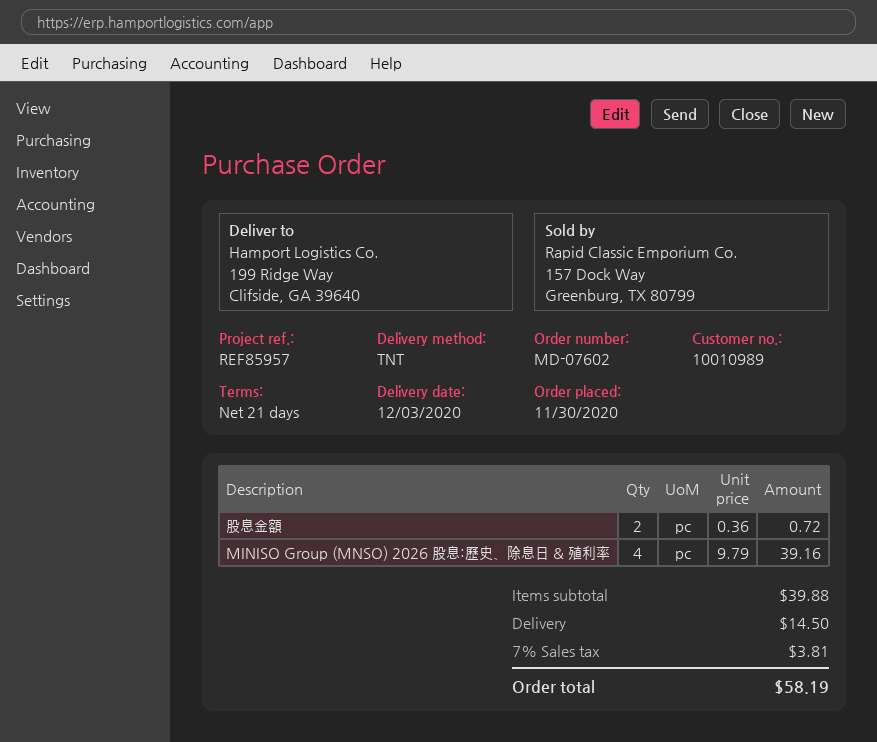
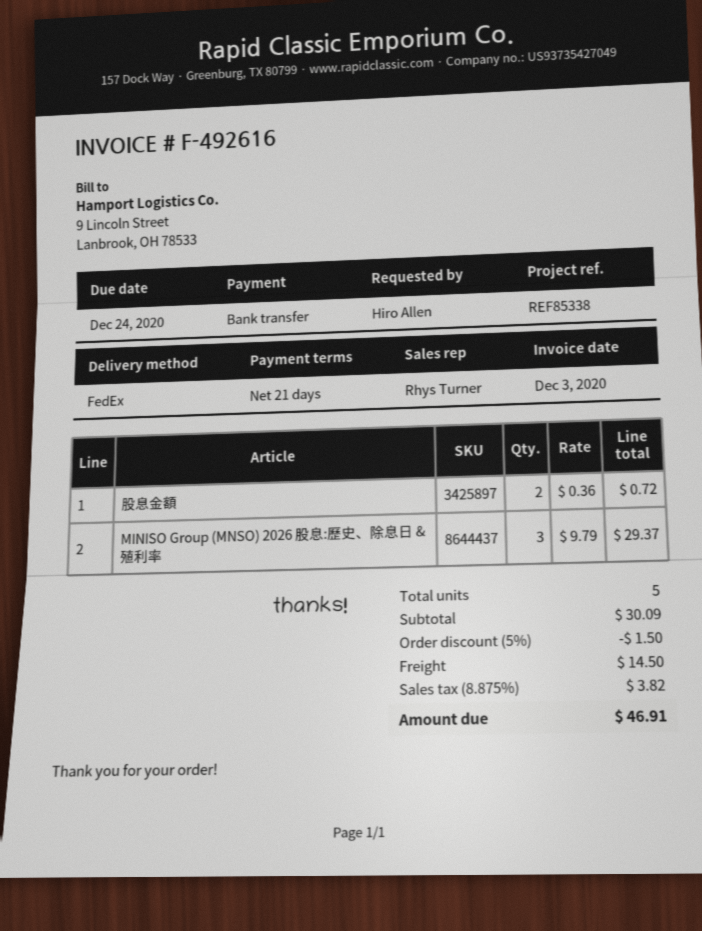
reference: REF85957 -> REF85338
shipping method: TNT -> FedEx
MINISO Group (MNSO) 2026 股息:歷史、除息日 & 殖利率: 4 x 9.79 = 39.16 -> 3 x 9.79 = 29.37
subtotal: 39.88 -> 30.09
discount: none -> 5% = 1.50
tax: 7% = 3.81 -> 8.875% = 3.82
total: 58.19 -> 46.91

